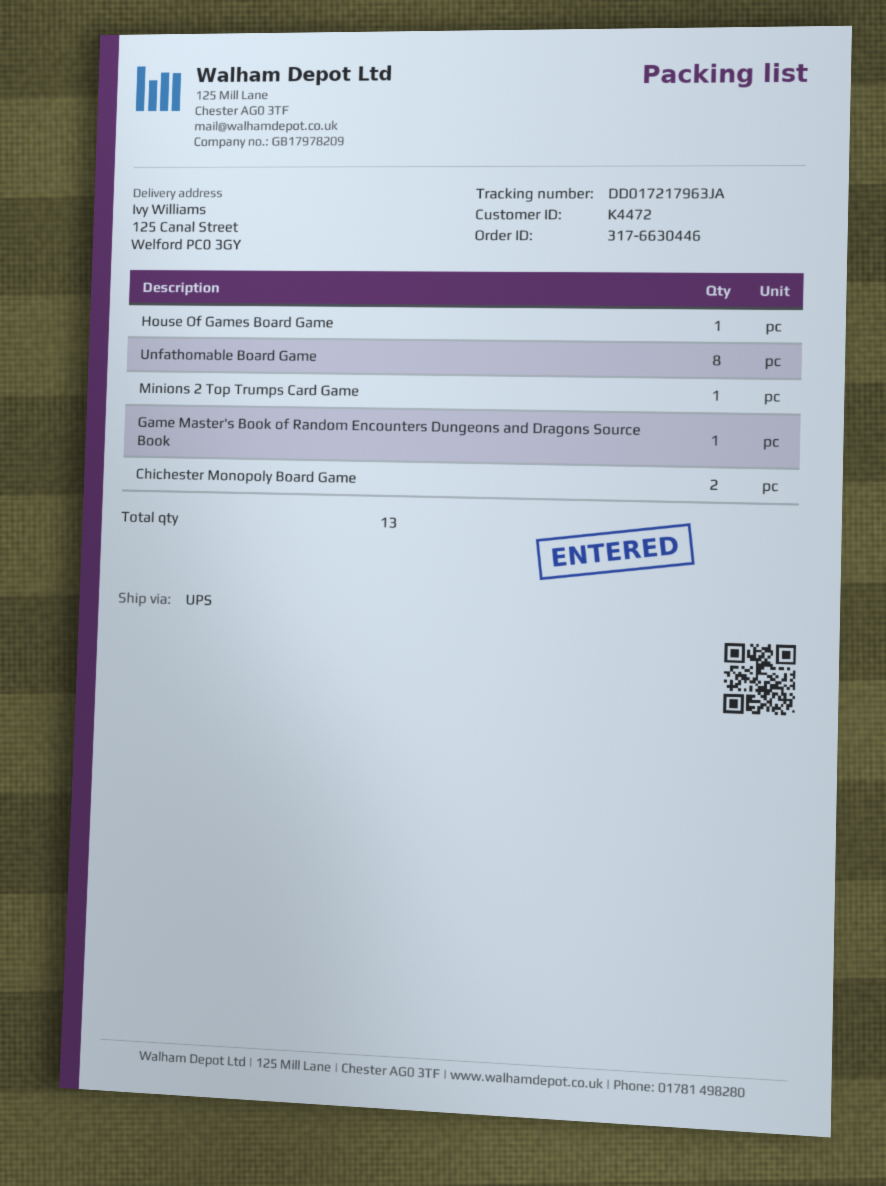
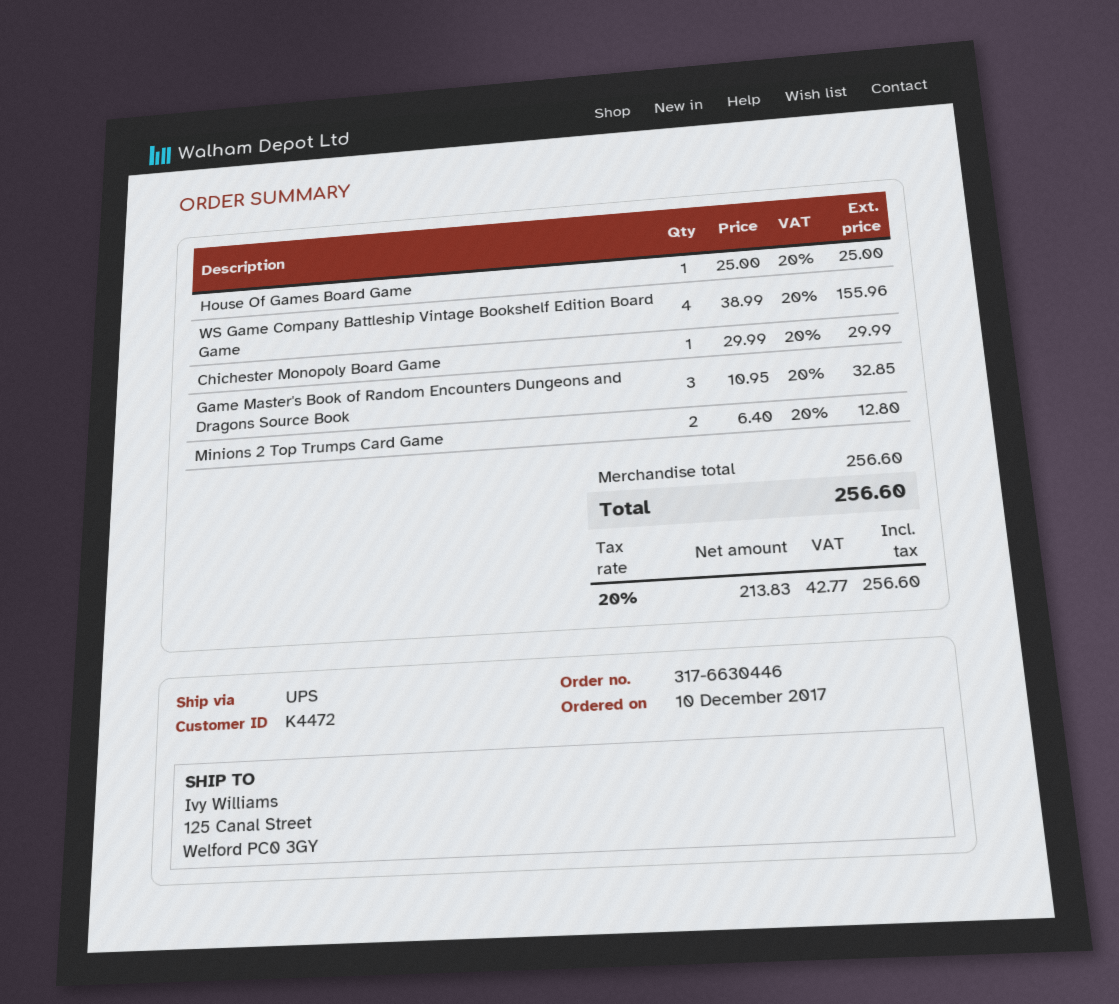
Unfathomable Board Game: 8 -> none
Minions 2 Top Trumps Card Game: 1 -> 2
Game Master's Book of Random Encounters Dungeons and Dragons Source Book: 1 -> 3
Chichester Monopoly Board Game: 2 -> 1
WS Game Company Battleship Vintage Bookshelf Edition Board Game: none -> 4

